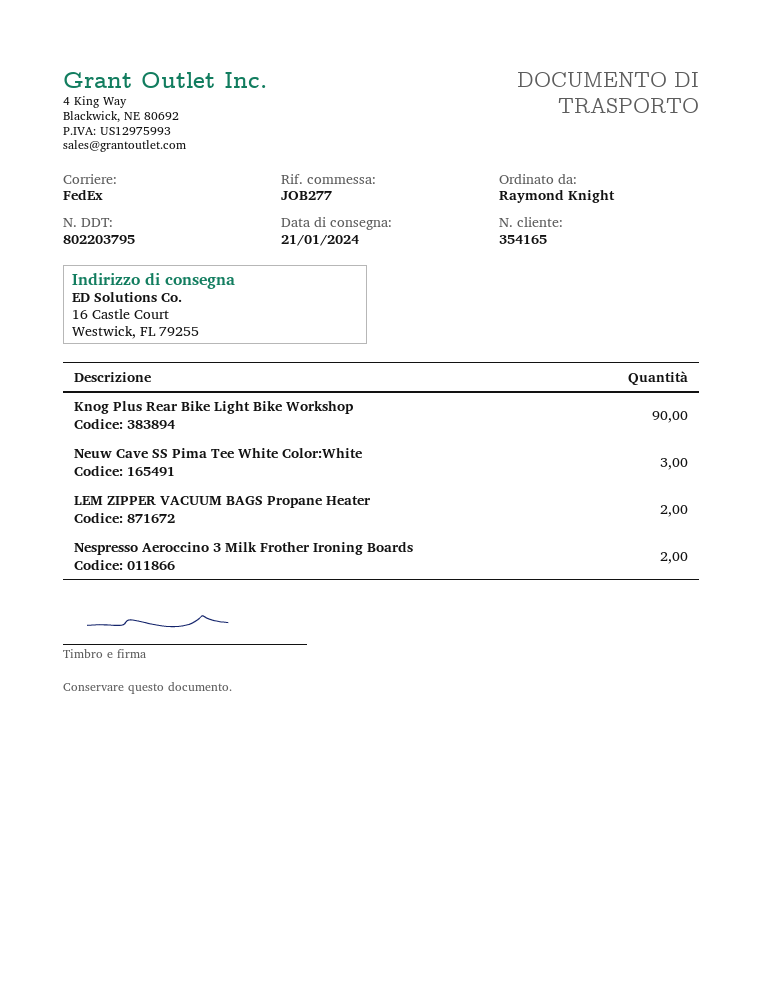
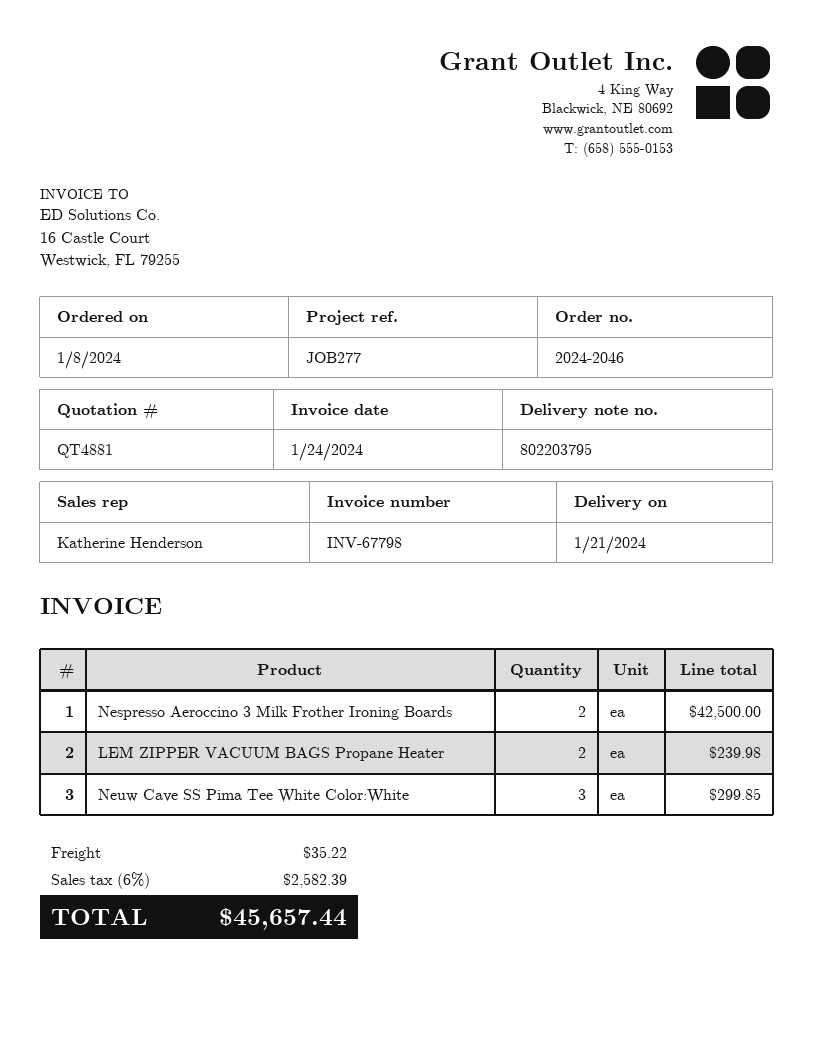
Knog Plus Rear Bike Light Bike Workshop: 90 -> none

